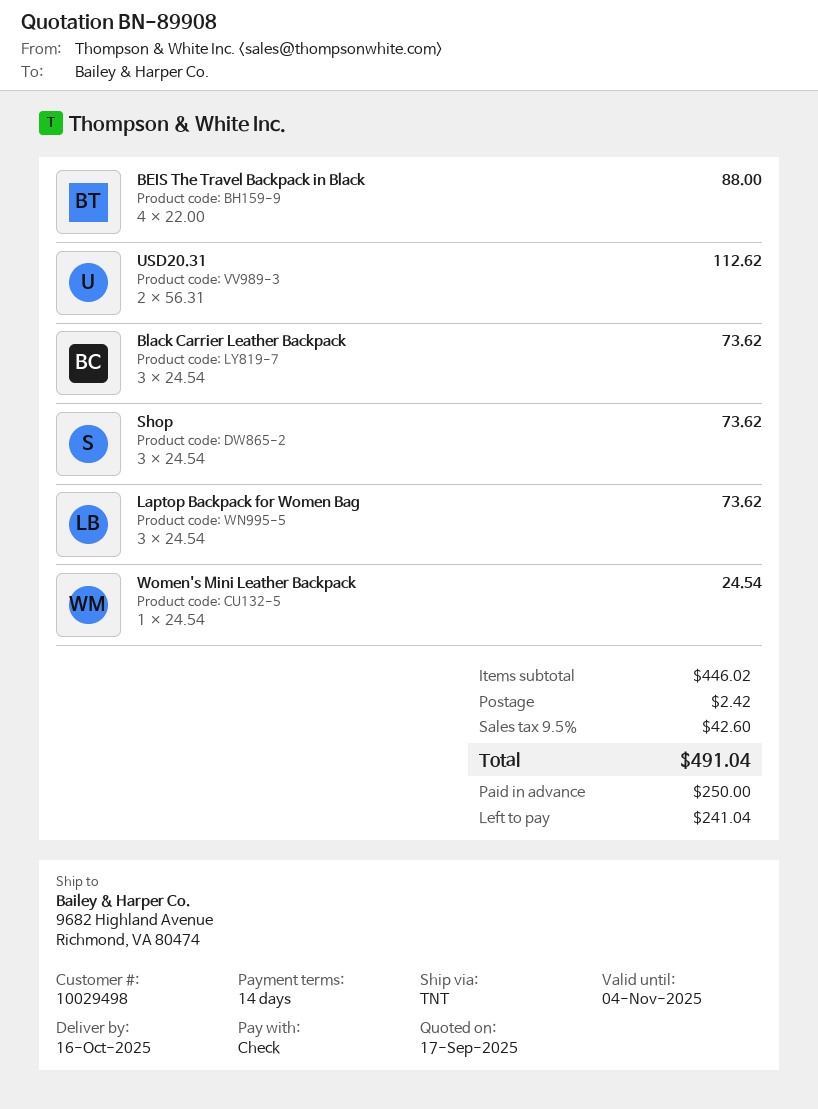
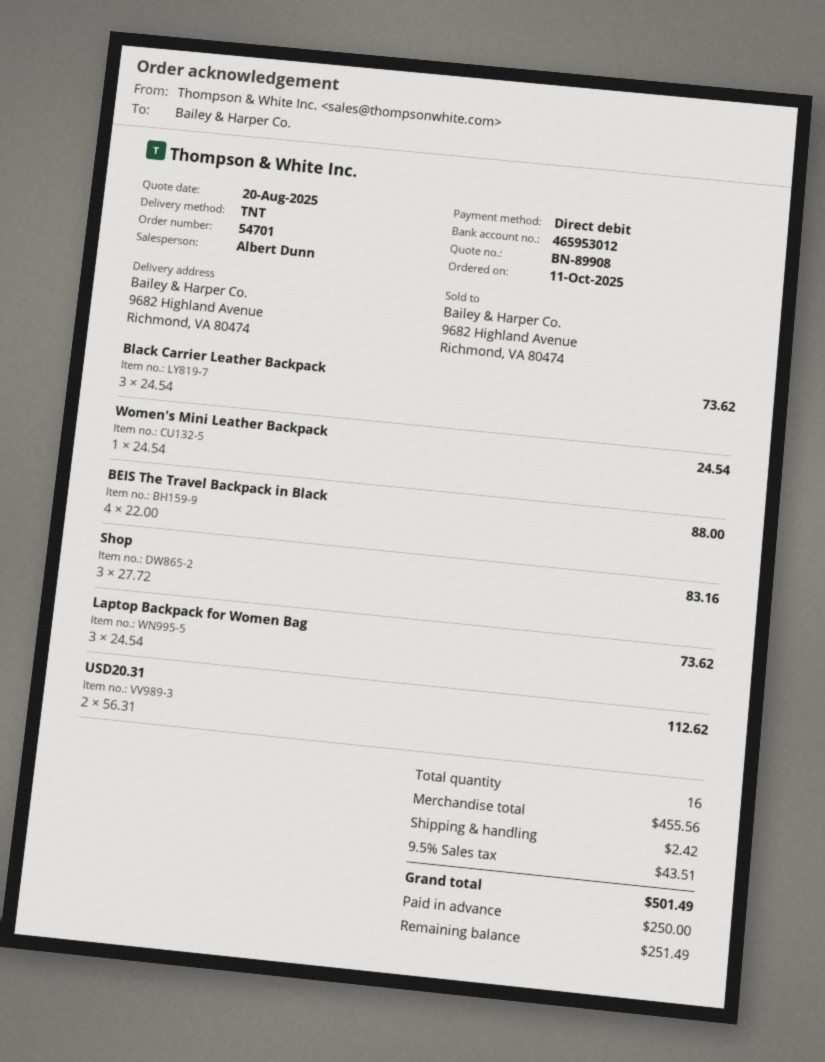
quote date: 2025-09-17 -> 2025-08-20
payment method: cheque -> direct debit
Shop: 3 x 24.54 = 73.62 -> 3 x 27.72 = 83.16
subtotal: 446.02 -> 455.56
tax: 9.5% = 42.60 -> 9.5% = 43.51
total: 491.04 -> 501.49
balance: 241.04 -> 251.49

